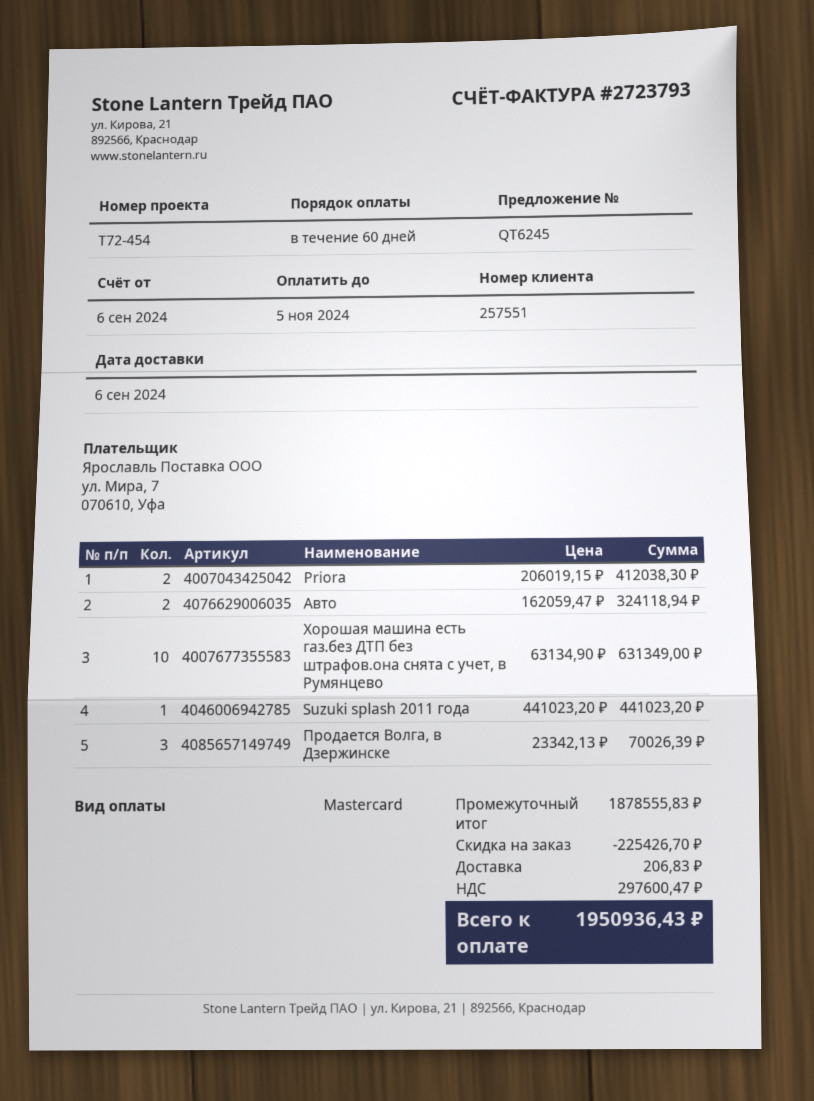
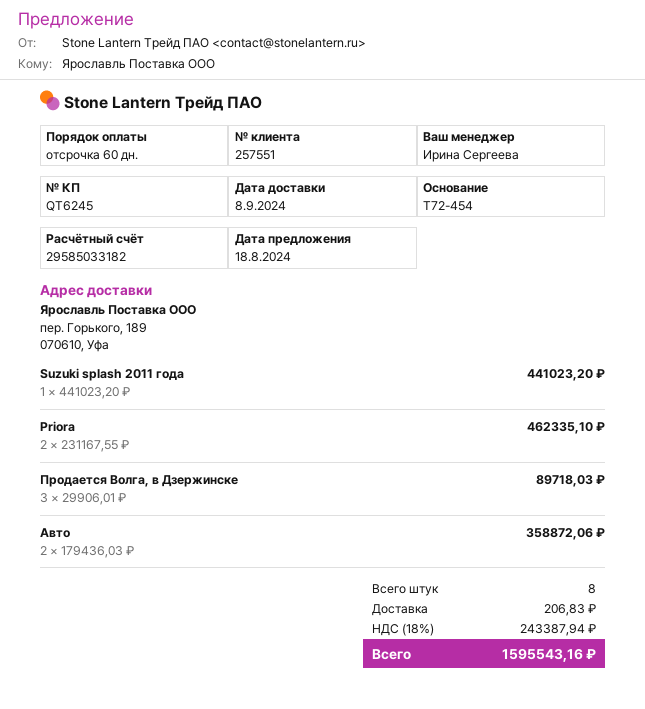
delivery date: 2024-09-06 -> 2024-09-08
Priora: 2 x 206019.15 = 412038.30 -> 2 x 231167.55 = 462335.10
Авто: 2 x 162059.47 = 324118.94 -> 2 x 179436.03 = 358872.06
Хорошая машина есть газ.без ДТП без штрафов.она снята с учет, в Румянцево: 10 x 63134.90 = 631349.00 -> none
Продается Волга, в Дзержинске: 3 x 23342.13 = 70026.39 -> 3 x 29906.01 = 89718.03
discount: 225426.70 -> none
tax: 297600.47 -> 243387.94
total: 1950936.43 -> 1595543.16

